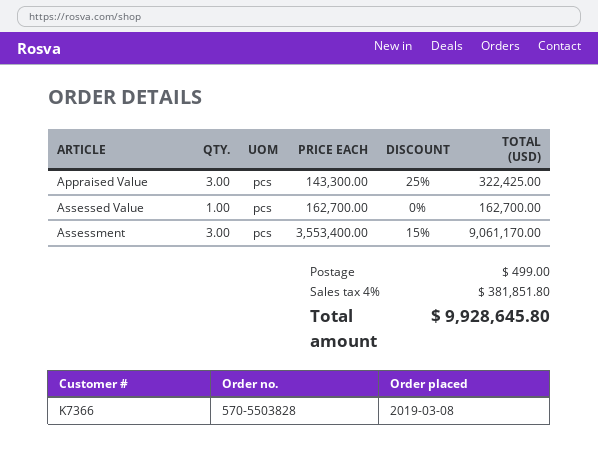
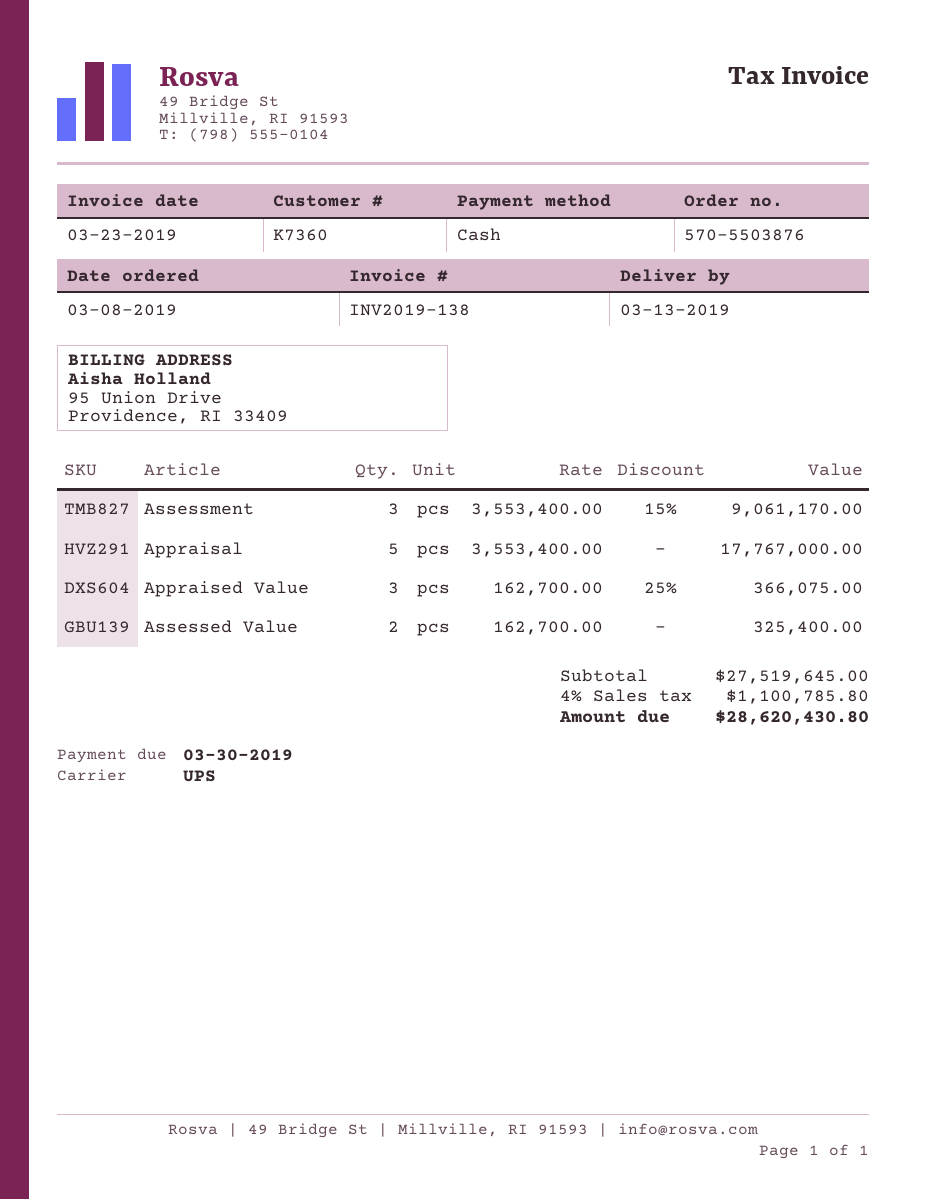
order number: 570-5503828 -> 570-5503876
customer number: K7366 -> K7360
Appraised Value: 3 x 143300.00 - 25% = 322425.00 -> 3 x 162700.00 - 25% = 366075.00
Assessed Value: 1 x 162700.00 = 162700.00 -> 2 x 162700.00 = 325400.00
Appraisal: none -> 5 x 3553400.00 = 17767000.00
shipping: 499.00 -> none
tax: 4% = 381851.80 -> 4% = 1100785.80
total: 9928645.80 -> 28620430.80

